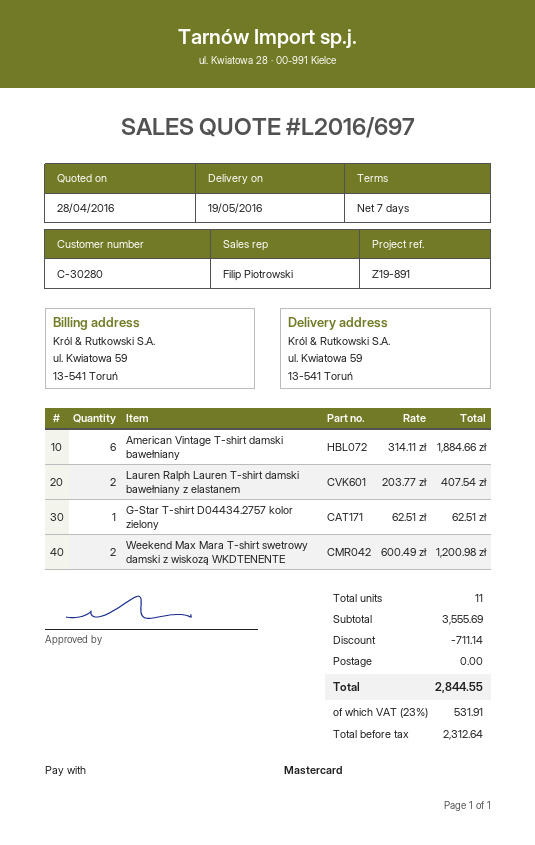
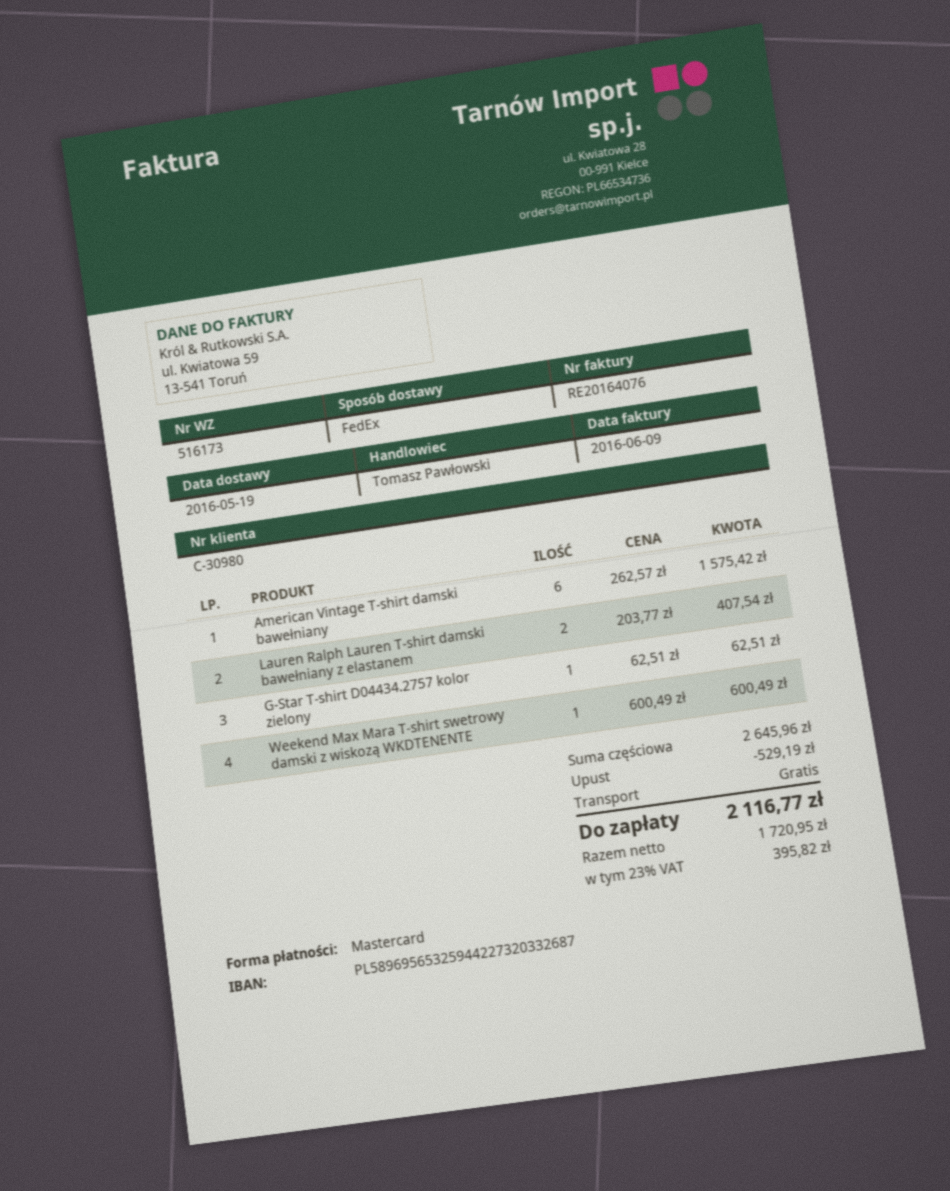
customer number: C-30280 -> C-30980
sales rep: Filip Piotrowski -> Tomasz Pawłowski
American Vintage T-shirt damski bawełniany: 6 x 314.11 = 1884.66 -> 6 x 262.57 = 1575.42
Weekend Max Mara T-shirt swetrowy damski z wiskozą WKDTENENTE: 2 x 600.49 = 1200.98 -> 1 x 600.49 = 600.49
subtotal: 3555.69 -> 2645.96
discount: 711.14 -> 529.19
net: 2312.64 -> 1720.95
tax: 23% = 531.91 -> 23% = 395.82
total: 2844.55 -> 2116.77

